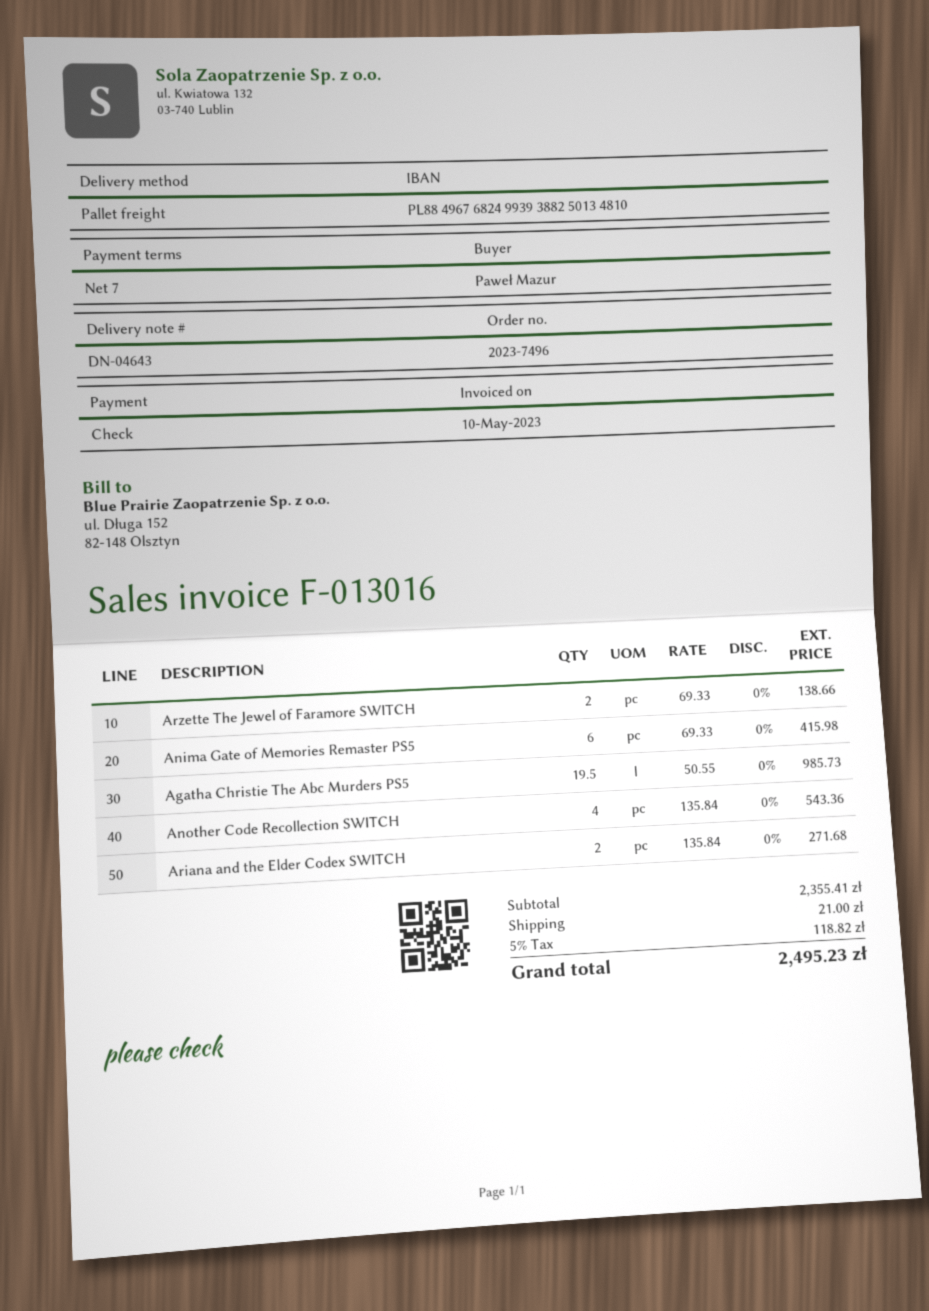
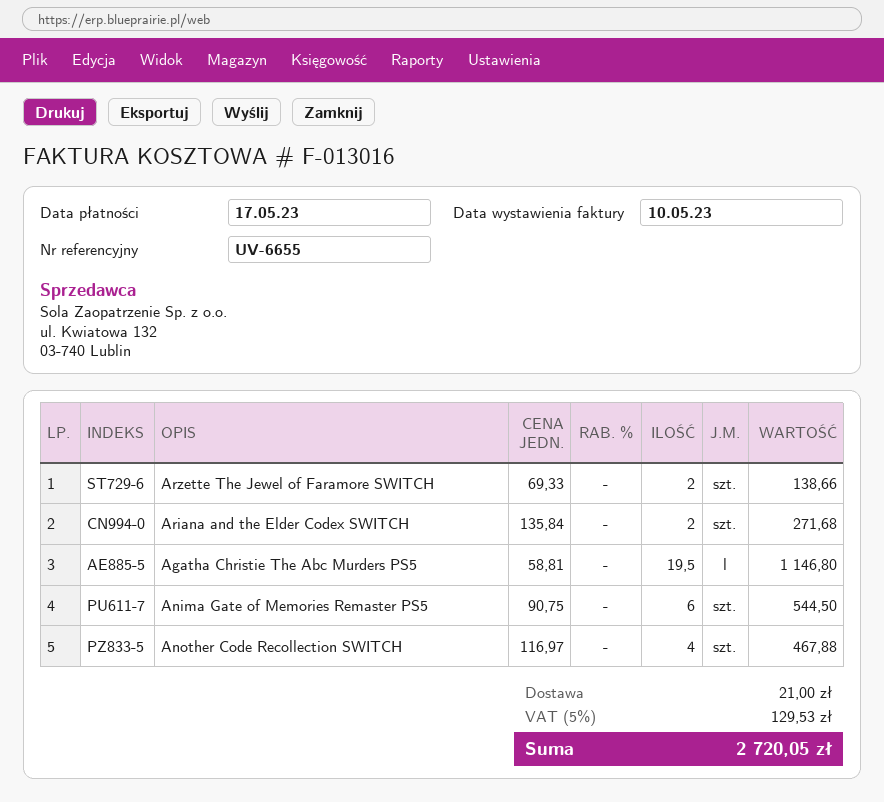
Anima Gate of Memories Remaster PS5: 6 x 69.33 = 415.98 -> 6 x 90.75 = 544.50
Agatha Christie The Abc Murders PS5: 19.5 x 50.55 = 985.73 -> 19.5 x 58.81 = 1146.80
Another Code Recollection SWITCH: 4 x 135.84 = 543.36 -> 4 x 116.97 = 467.88
tax: 5% = 118.82 -> 5% = 129.53
total: 2495.23 -> 2720.05

